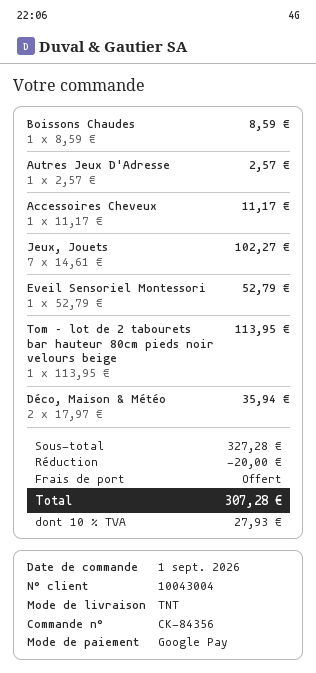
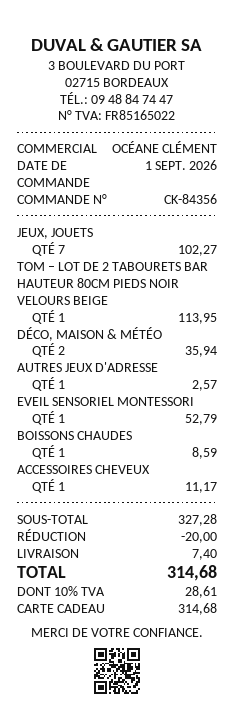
payment method: Google Pay -> gift card
shipping: 0.00 -> 7.40
tax: 10% = 27.93 -> 10% = 28.61
total: 307.28 -> 314.68

